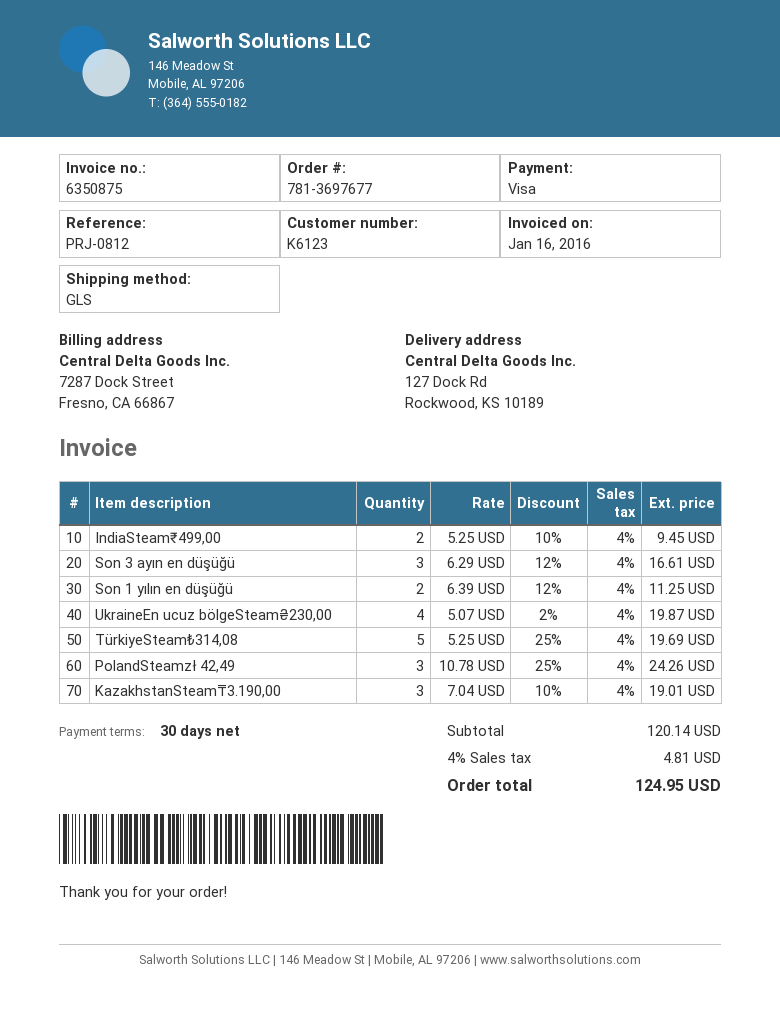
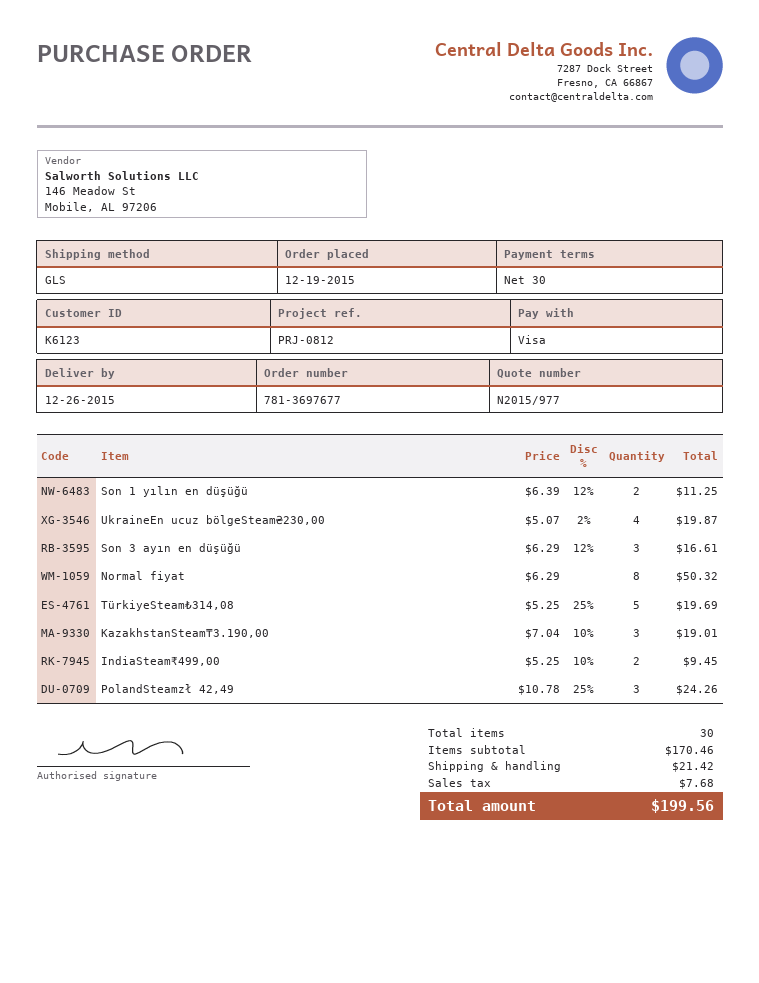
Normal fiyat: none -> 8 x 6.29 = 50.32
subtotal: 120.14 -> 170.46
shipping: none -> 21.42
tax: 4.81 -> 7.68
total: 124.95 -> 199.56

